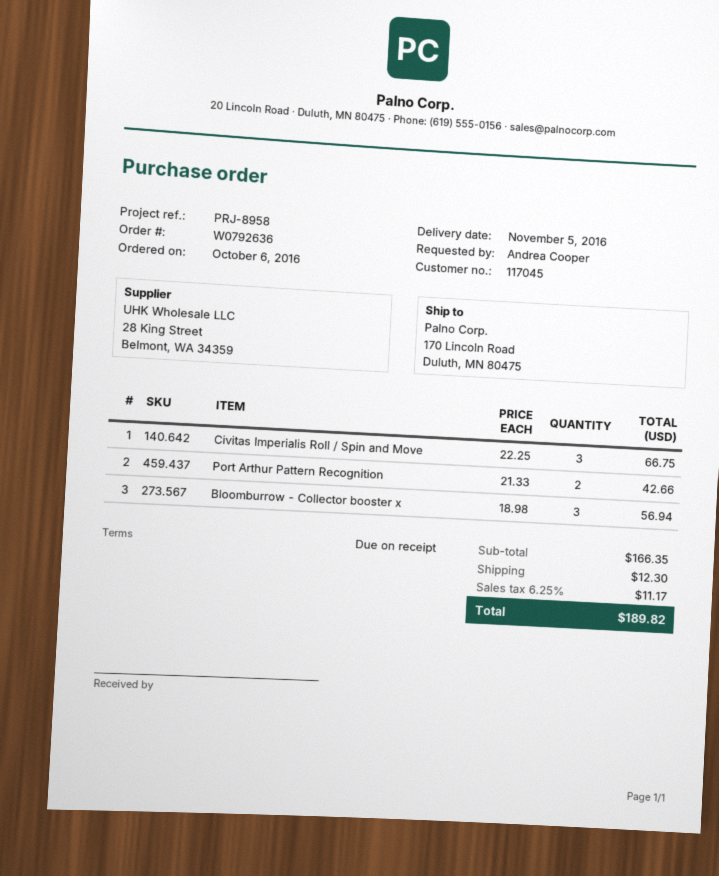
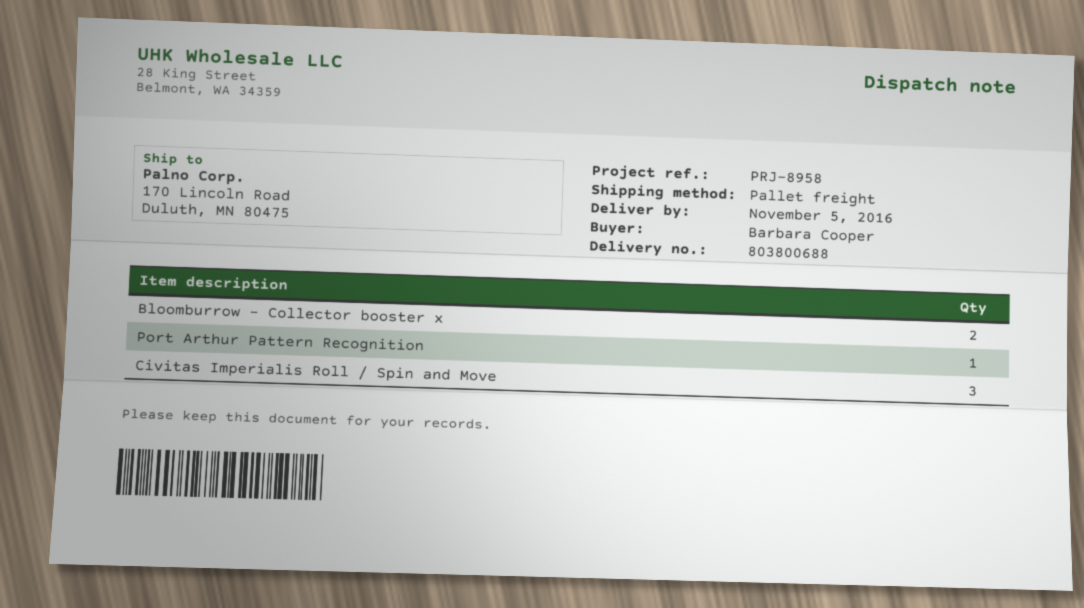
ordered by: Andrea Cooper -> Barbara Cooper
Port Arthur Pattern Recognition: 2 -> 1
Bloomburrow - Collector booster x: 3 -> 2

